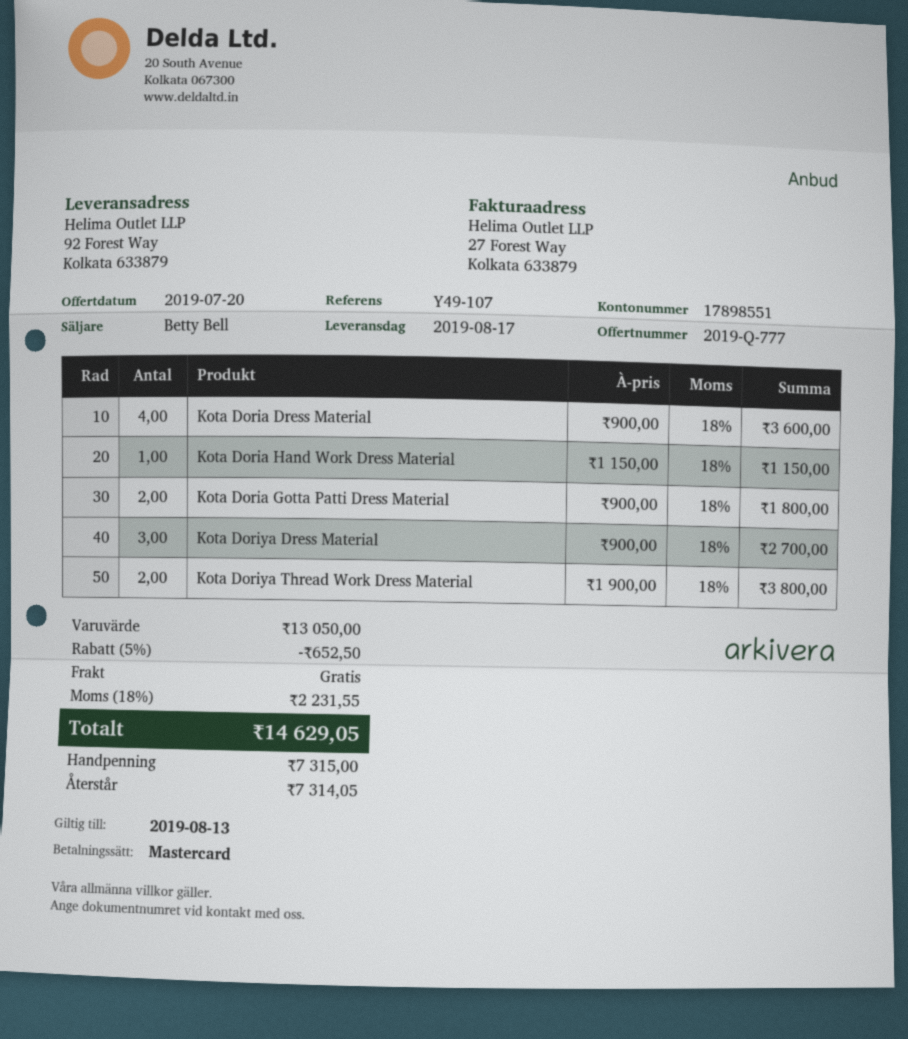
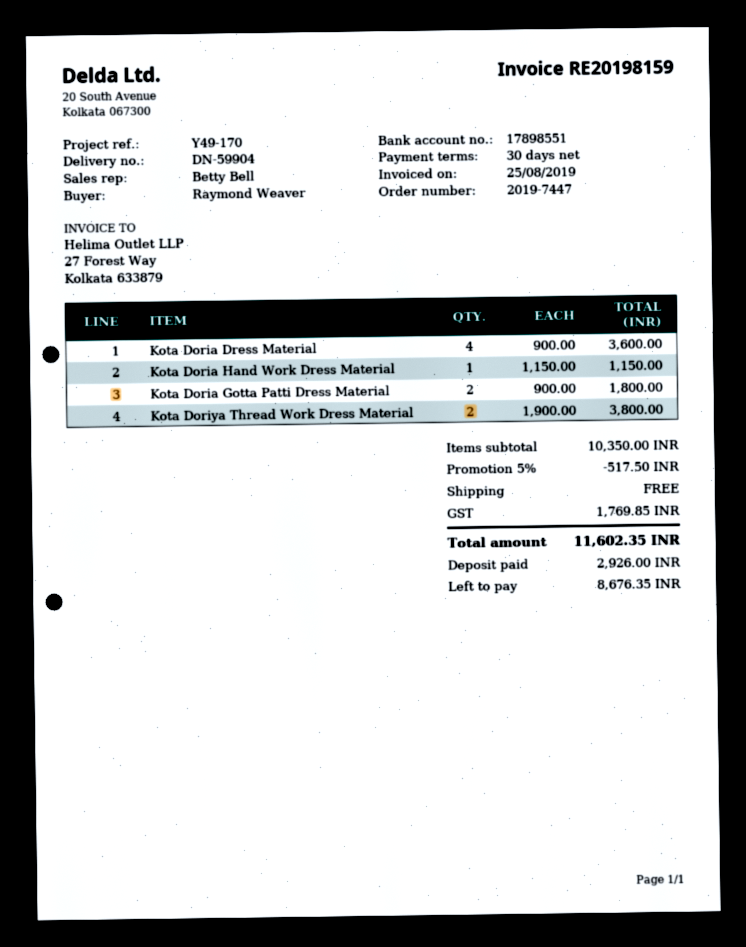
reference: Y49-107 -> Y49-170
Kota Doriya Dress Material: 3 x 900.00 = 2700.00 -> none
subtotal: 13050.00 -> 10350.00
discount: 5% = 652.50 -> 5% = 517.50
tax: 2231.55 -> 1769.85
total: 14629.05 -> 11602.35
deposit: 7315.00 -> 2926.00
balance: 7314.05 -> 8676.35

